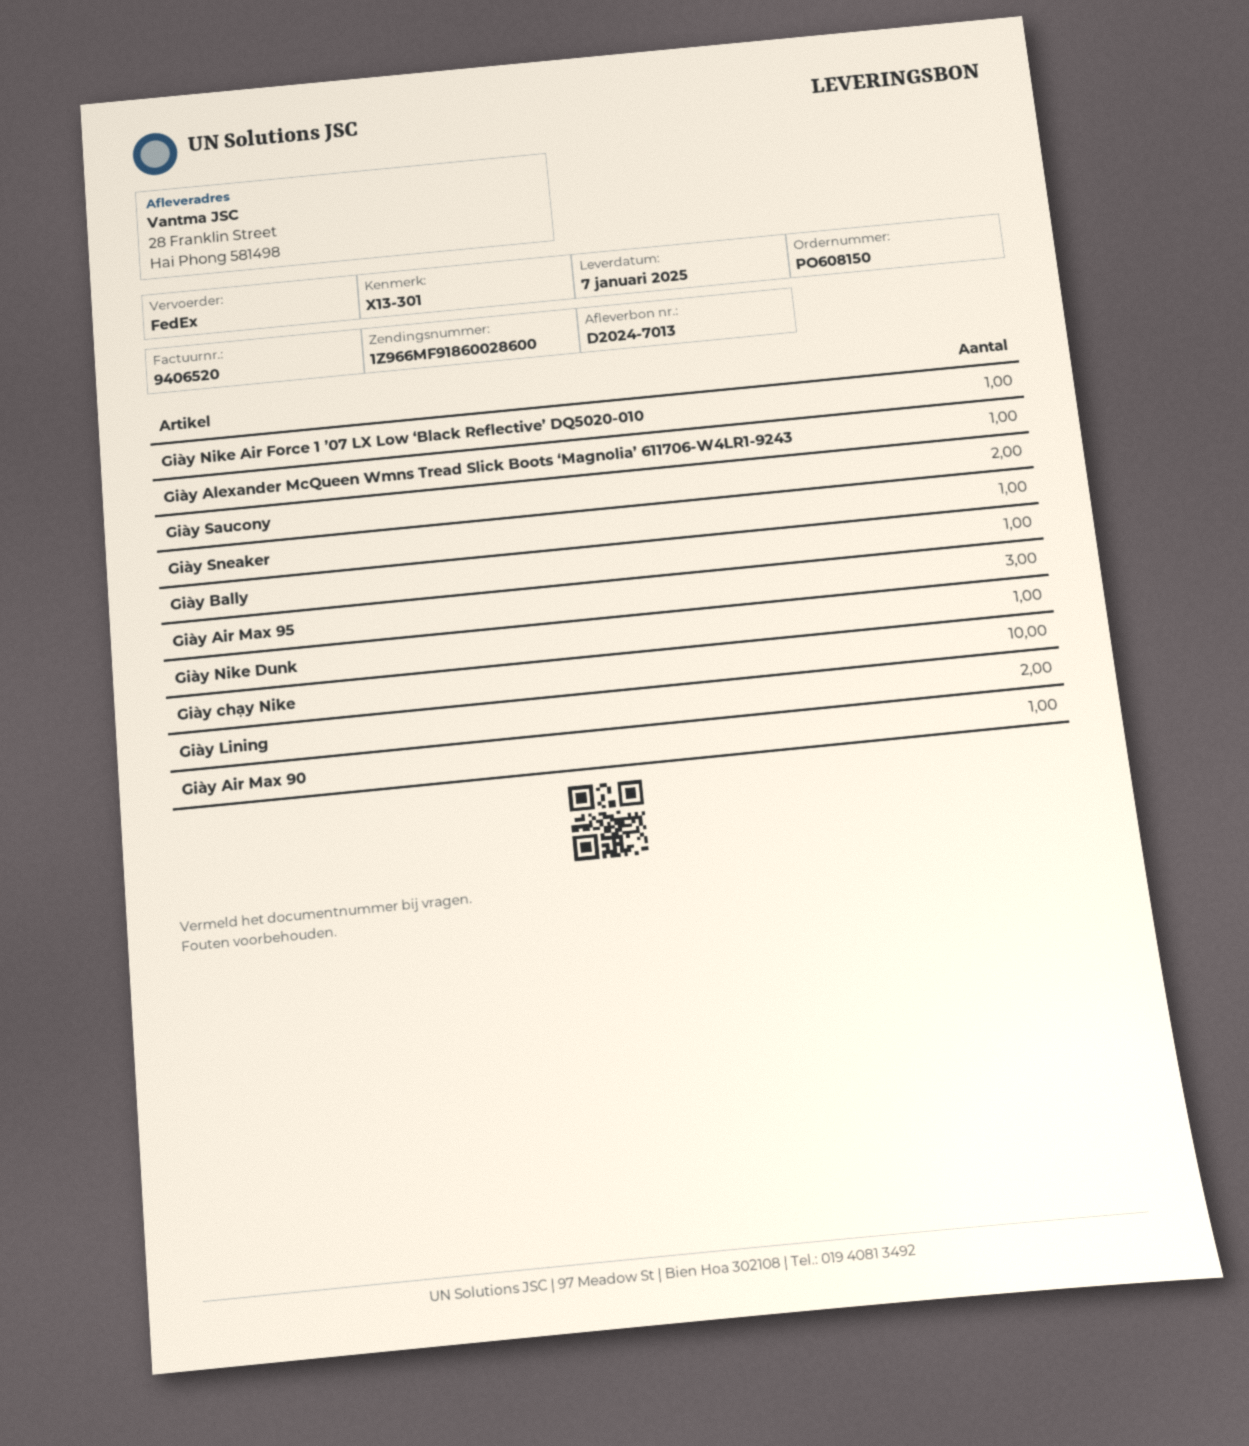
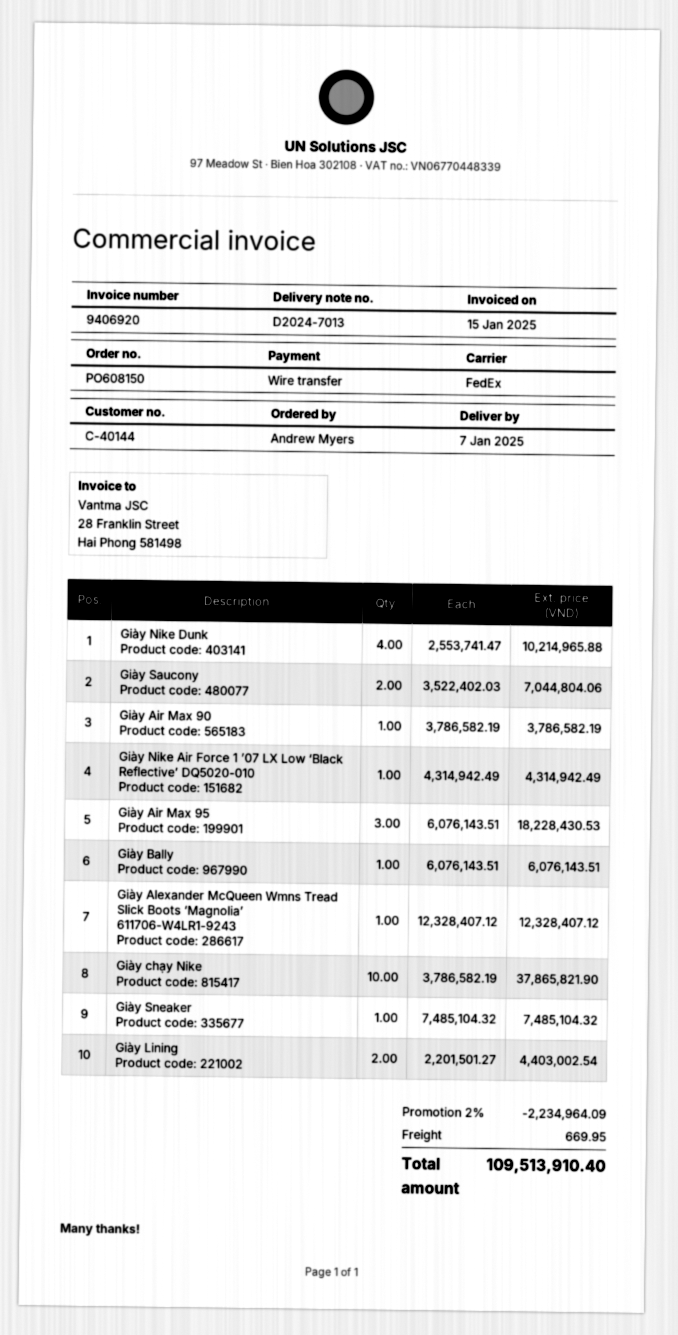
invoice number: 9406520 -> 9406920
Giày Nike Dunk: 1 -> 4

